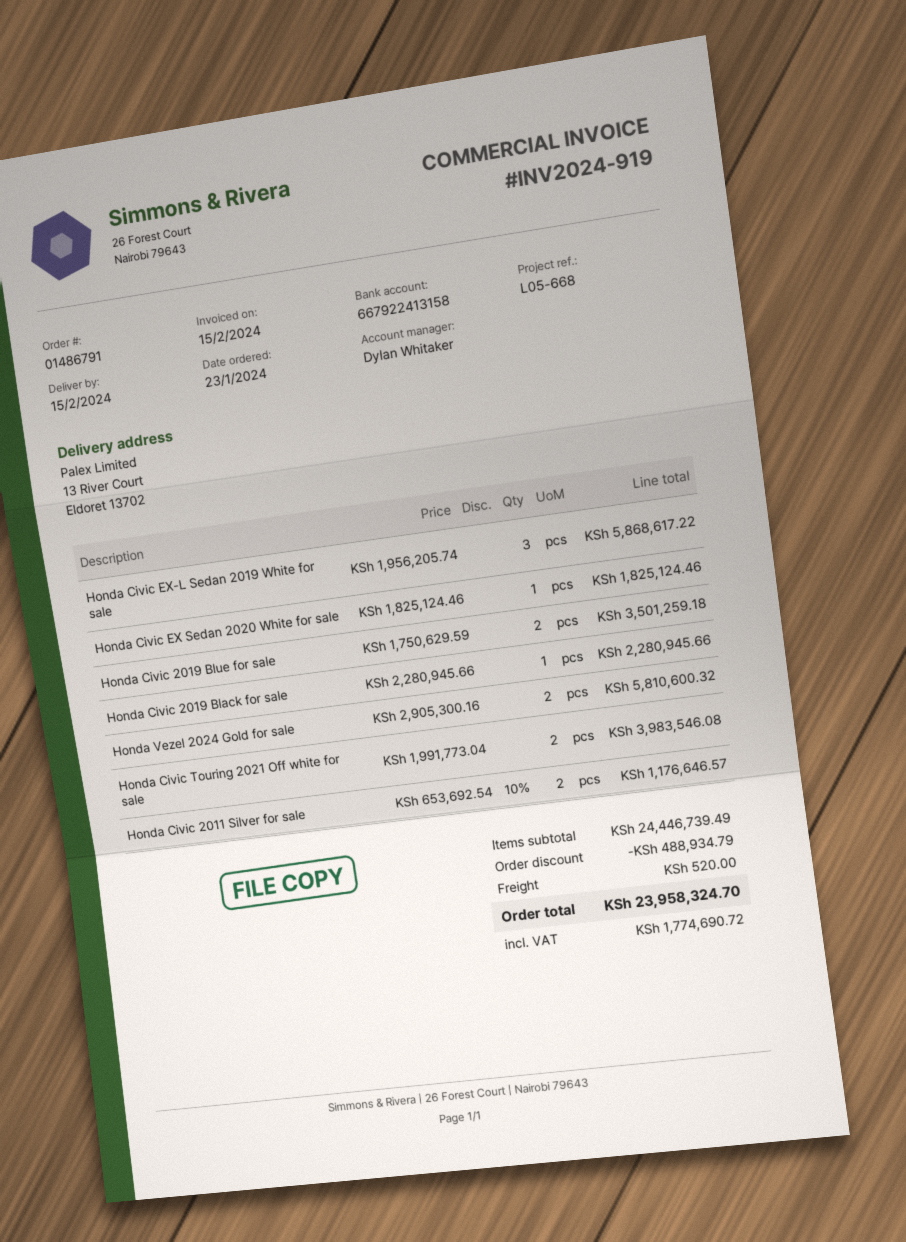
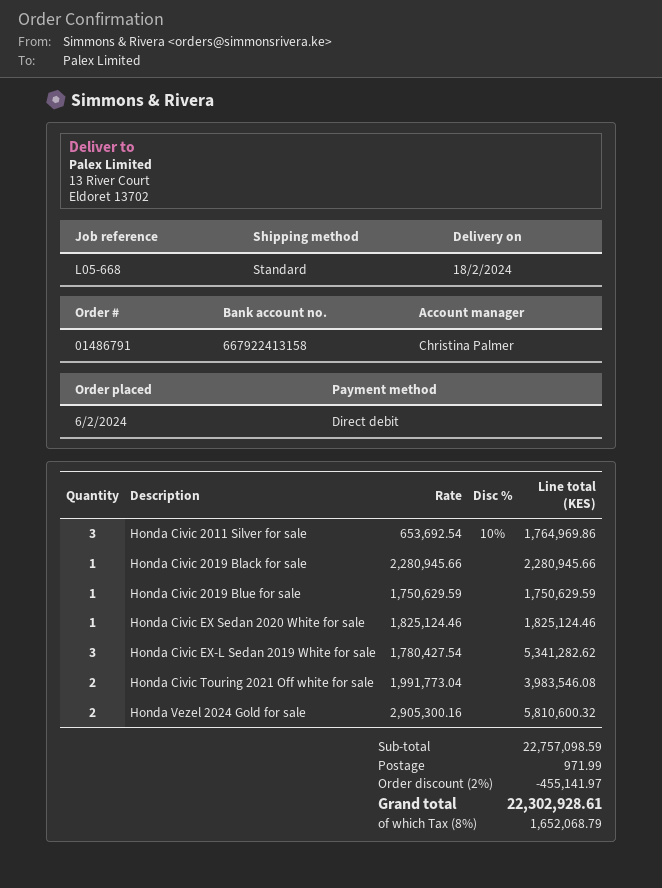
order date: 2024-01-23 -> 2024-02-06
delivery date: 2024-02-15 -> 2024-02-18
sales rep: Dylan Whitaker -> Christina Palmer
Honda Civic EX-L Sedan 2019 White for sale: 3 x 1956205.74 = 5868617.22 -> 3 x 1780427.54 = 5341282.62
Honda Civic 2019 Blue for sale: 2 x 1750629.59 = 3501259.18 -> 1 x 1750629.59 = 1750629.59
Honda Civic 2011 Silver for sale: 2 x 653692.54 - 10% = 1176646.57 -> 3 x 653692.54 - 10% = 1764969.86
subtotal: 24446739.49 -> 22757098.59
discount: 488934.79 -> 455141.97
shipping: 520.00 -> 971.99
tax: 1774690.72 -> 1652068.79
total: 23958324.70 -> 22302928.61

